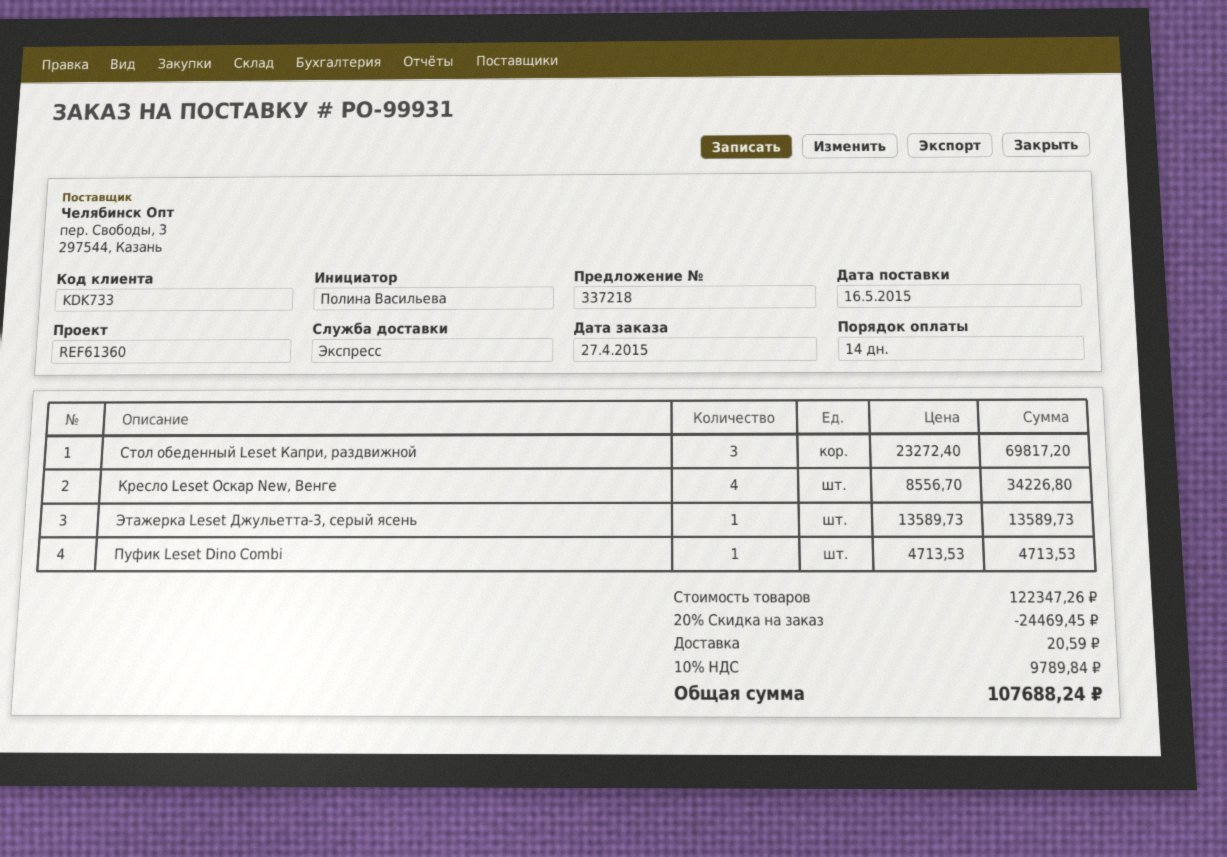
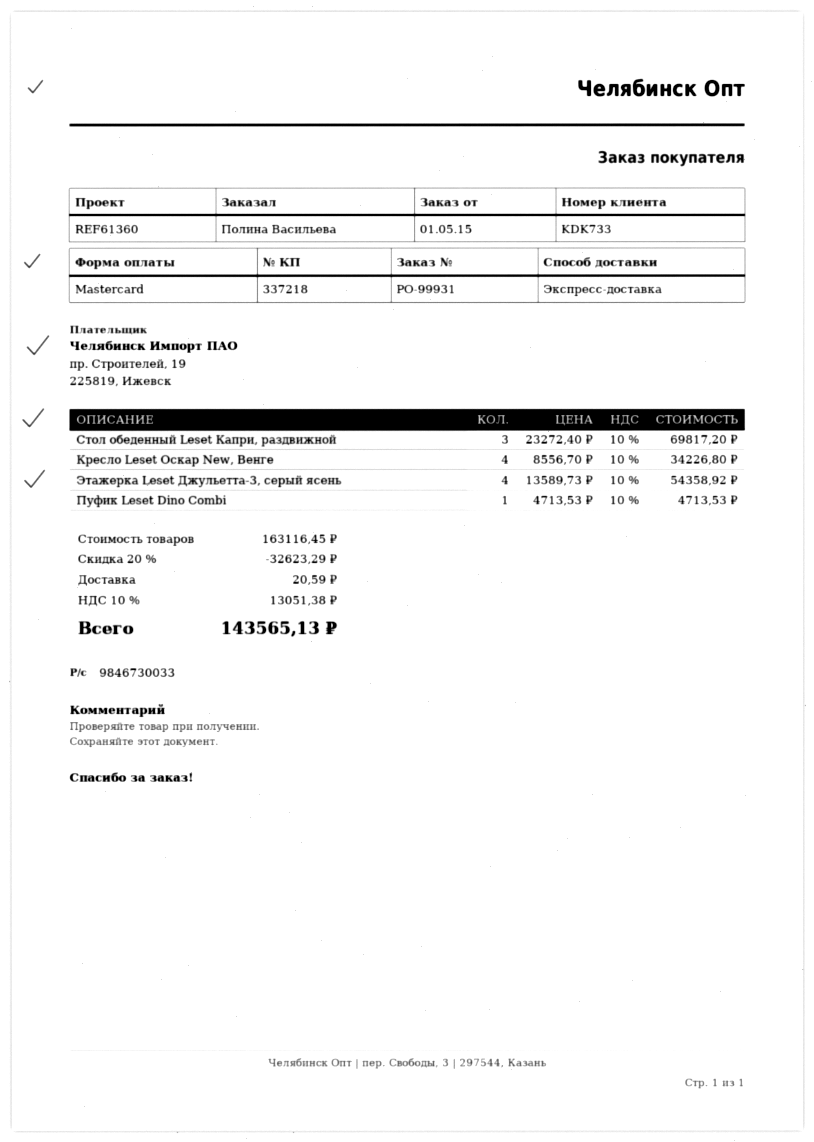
order date: 2015-04-27 -> 2015-05-01
Этажерка Leset Джульетта-3, серый ясень: 1 x 13589.73 = 13589.73 -> 4 x 13589.73 = 54358.92
subtotal: 122347.26 -> 163116.45
discount: 20% = 24469.45 -> 20% = 32623.29
tax: 10% = 9789.84 -> 10% = 13051.38
total: 107688.24 -> 143565.13

